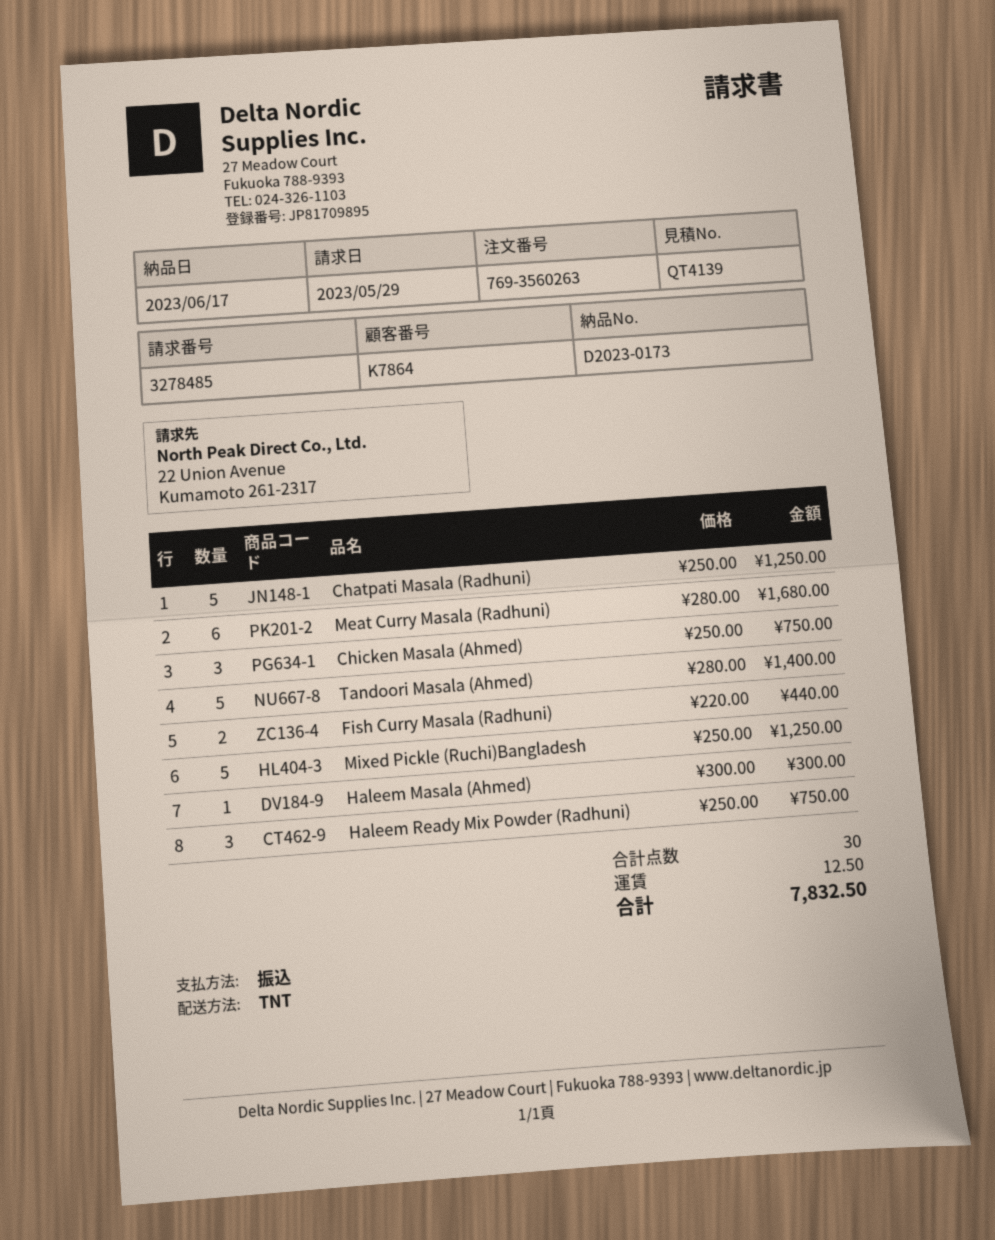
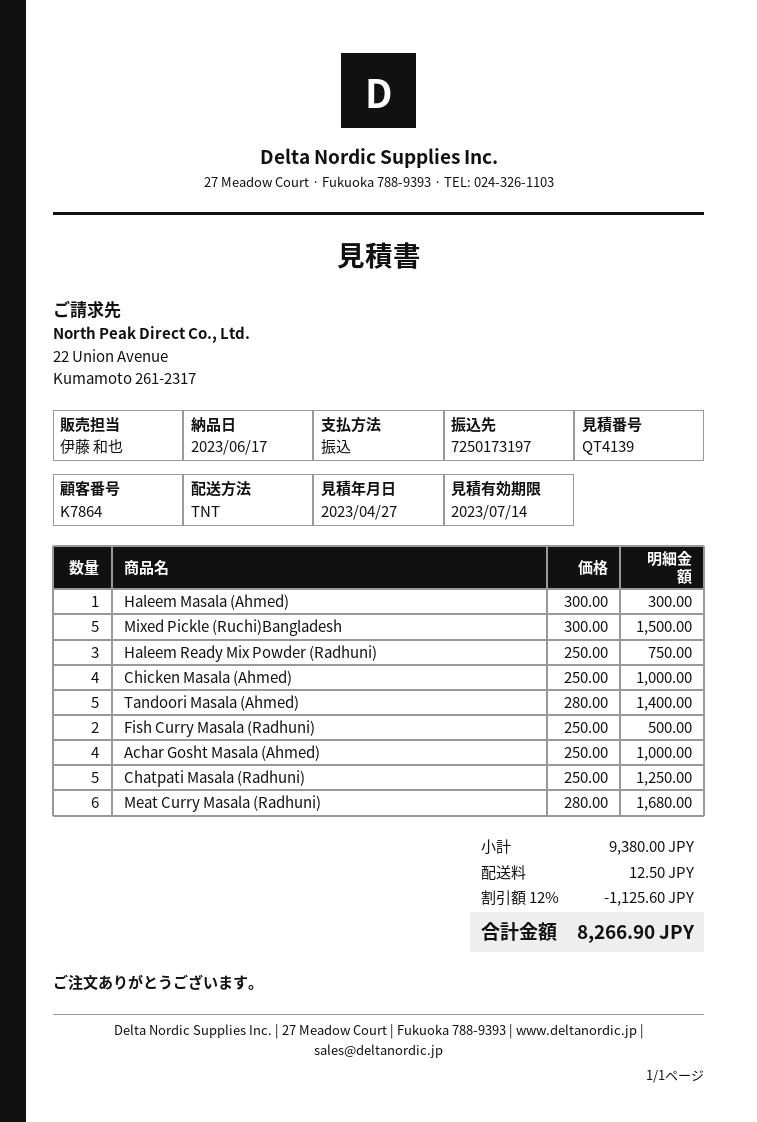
Chicken Masala (Ahmed): 3 x 250.00 = 750.00 -> 4 x 250.00 = 1000.00
Fish Curry Masala (Radhuni): 2 x 220.00 = 440.00 -> 2 x 250.00 = 500.00
Mixed Pickle (Ruchi)Bangladesh: 5 x 250.00 = 1250.00 -> 5 x 300.00 = 1500.00
Achar Gosht Masala (Ahmed): none -> 4 x 250.00 = 1000.00
discount: none -> 12% = 1125.60
total: 7832.50 -> 8266.90

